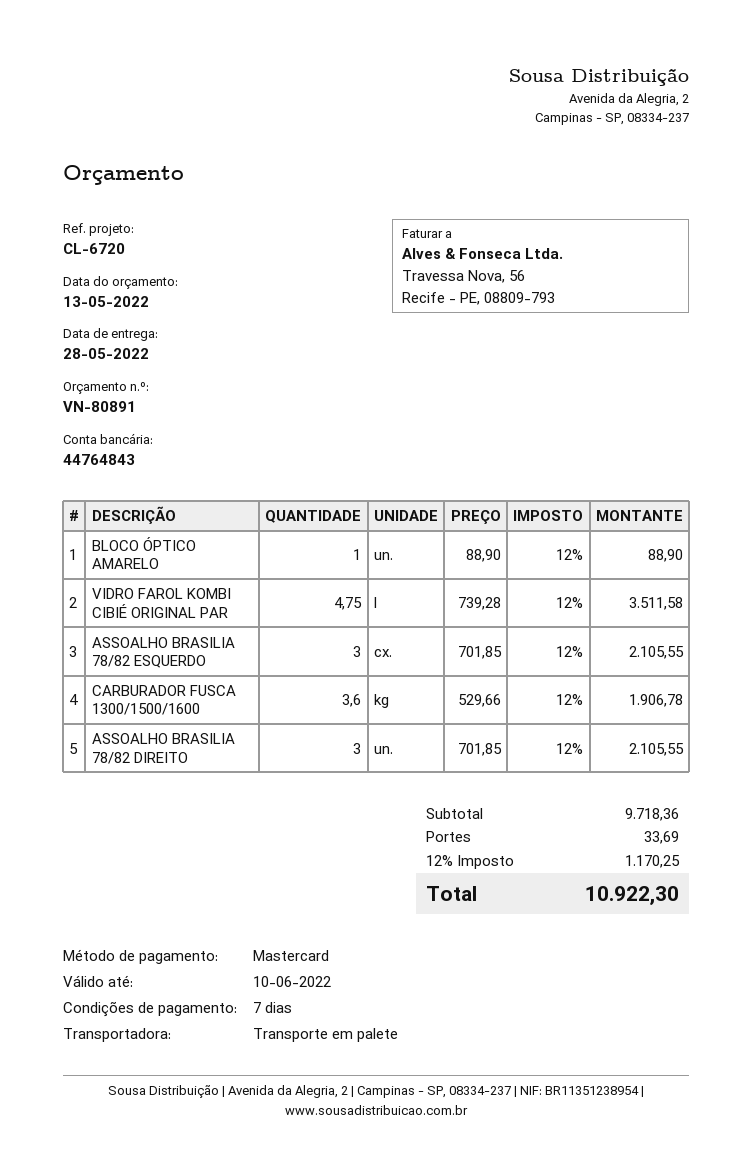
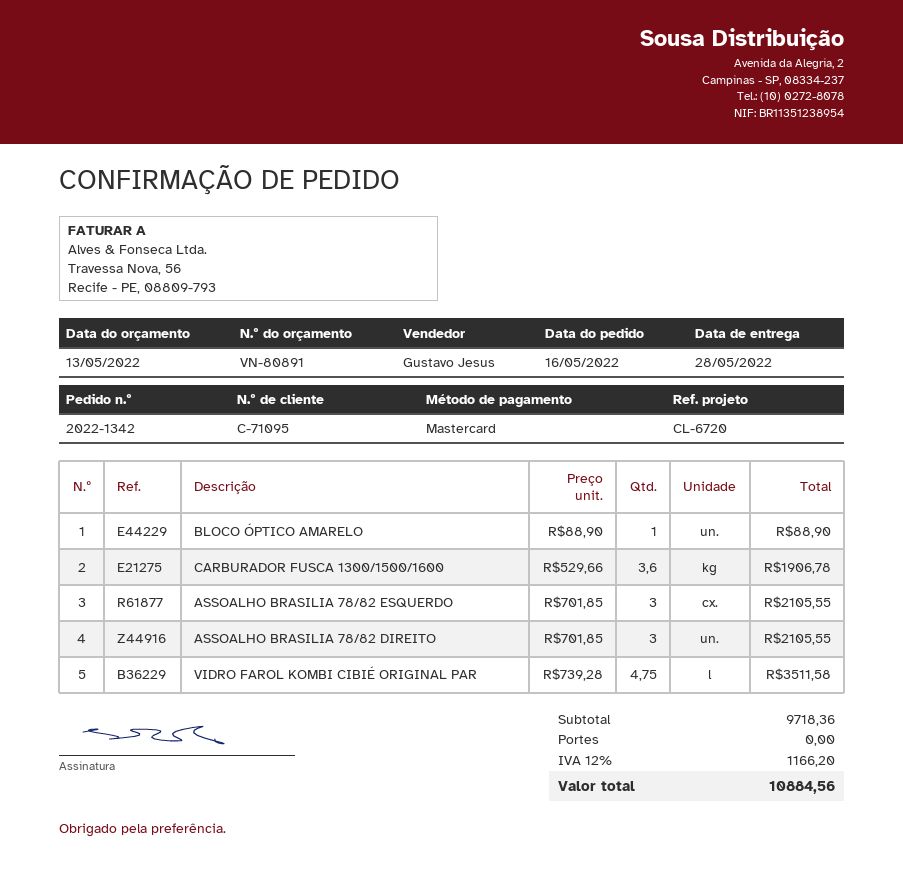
shipping: 33.69 -> 0.00
tax: 12% = 1170.25 -> 12% = 1166.20
total: 10922.30 -> 10884.56

